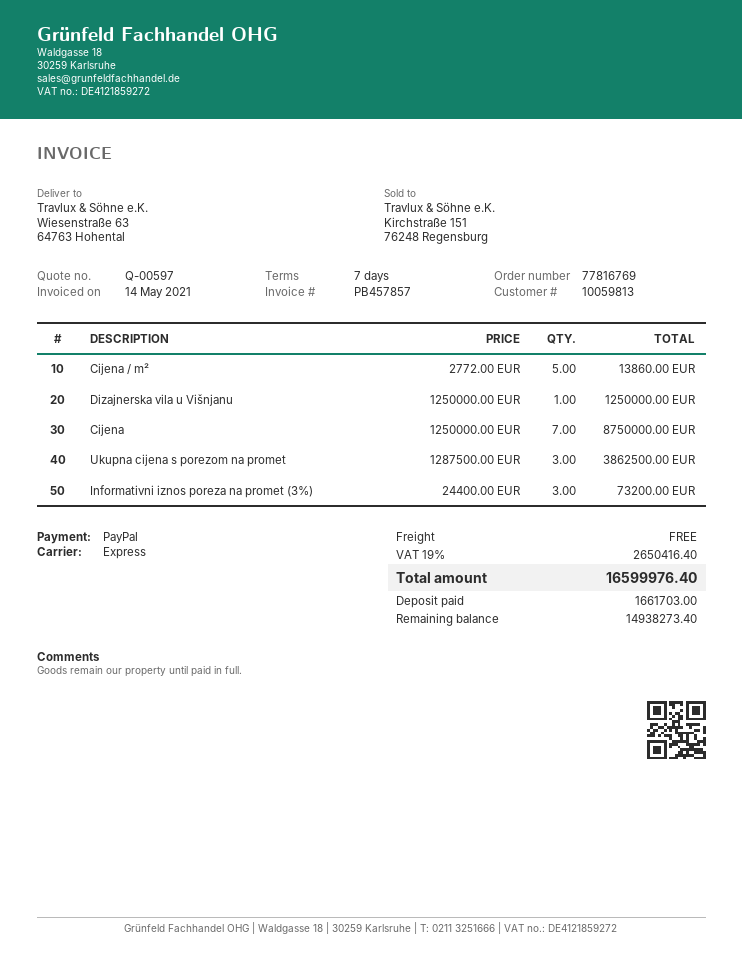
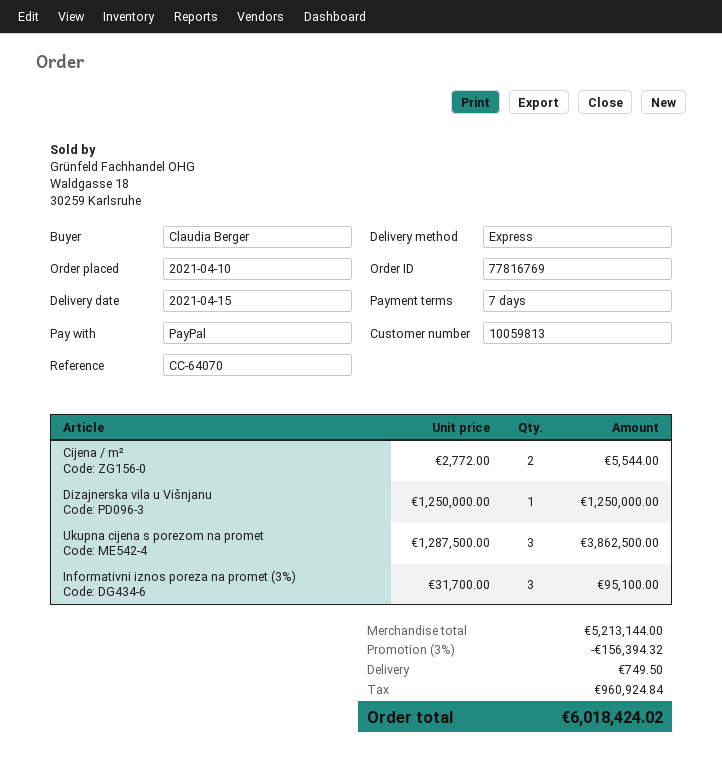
Cijena / m²: 5 x 2772.00 = 13860.00 -> 2 x 2772.00 = 5544.00
Cijena: 7 x 1250000.00 = 8750000.00 -> none
Informativni iznos poreza na promet (3%): 3 x 24400.00 = 73200.00 -> 3 x 31700.00 = 95100.00
discount: none -> 3% = 156394.32
shipping: 0.00 -> 749.50
tax: 2650416.40 -> 960924.84
total: 16599976.40 -> 6018424.02

